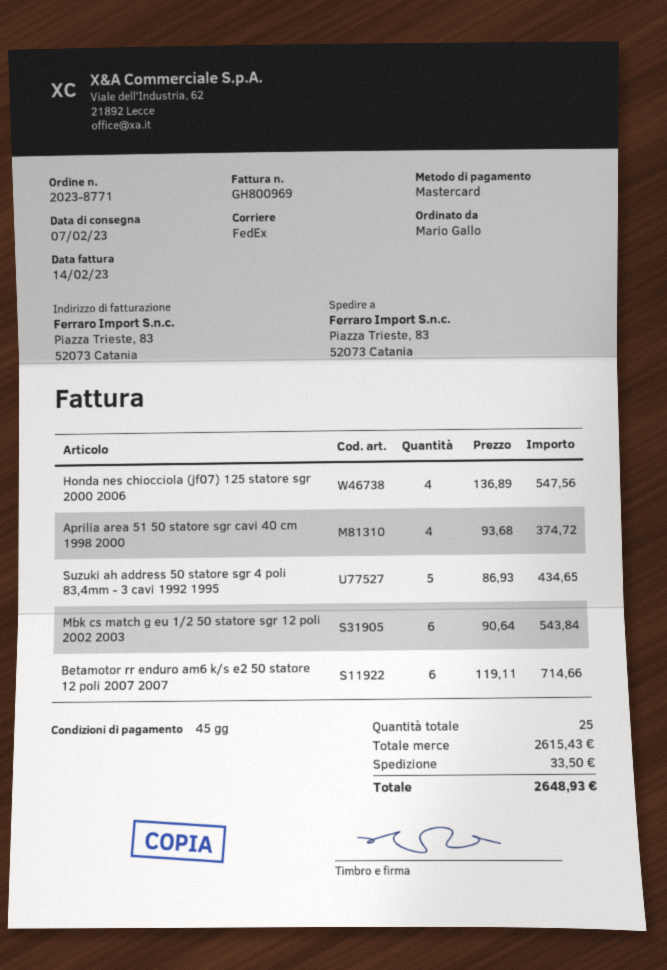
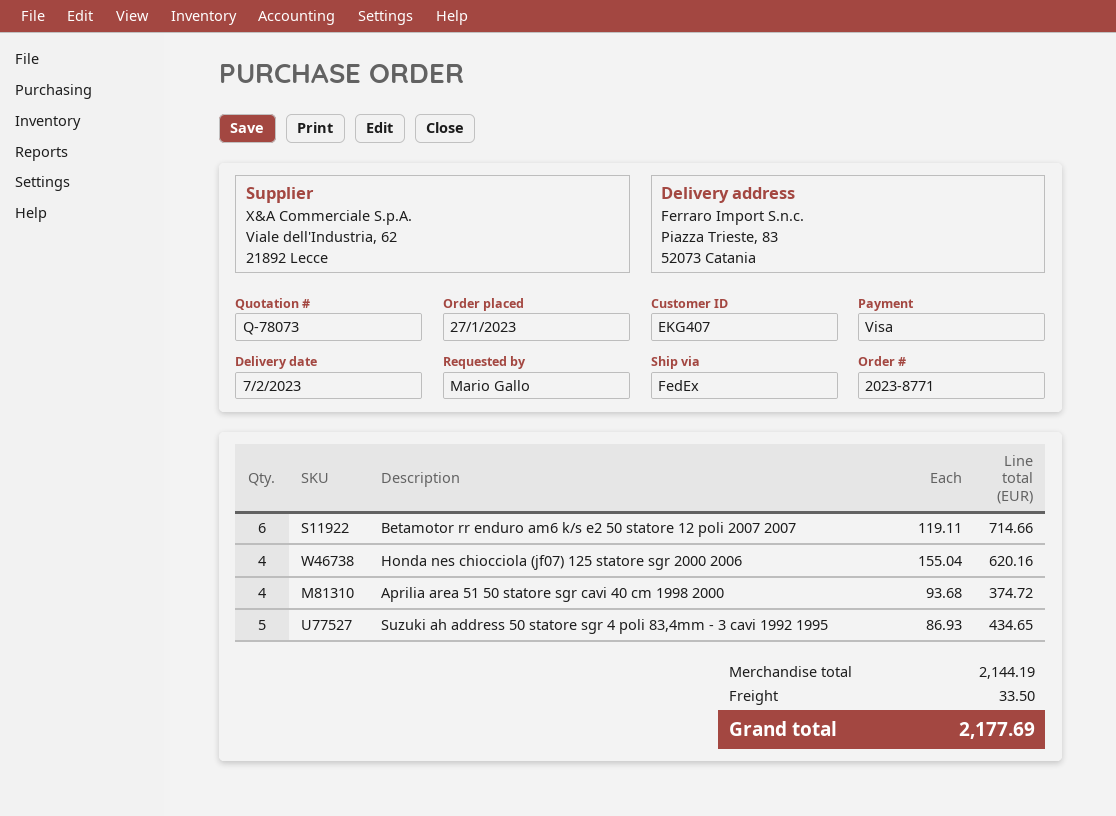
payment method: Mastercard -> Visa
Honda nes chiocciola (jf07) 125 statore sgr 2000 2006: 4 x 136.89 = 547.56 -> 4 x 155.04 = 620.16
Mbk cs match g eu 1/2 50 statore sgr 12 poli 2002 2003: 6 x 90.64 = 543.84 -> none
subtotal: 2615.43 -> 2144.19
total: 2648.93 -> 2177.69

